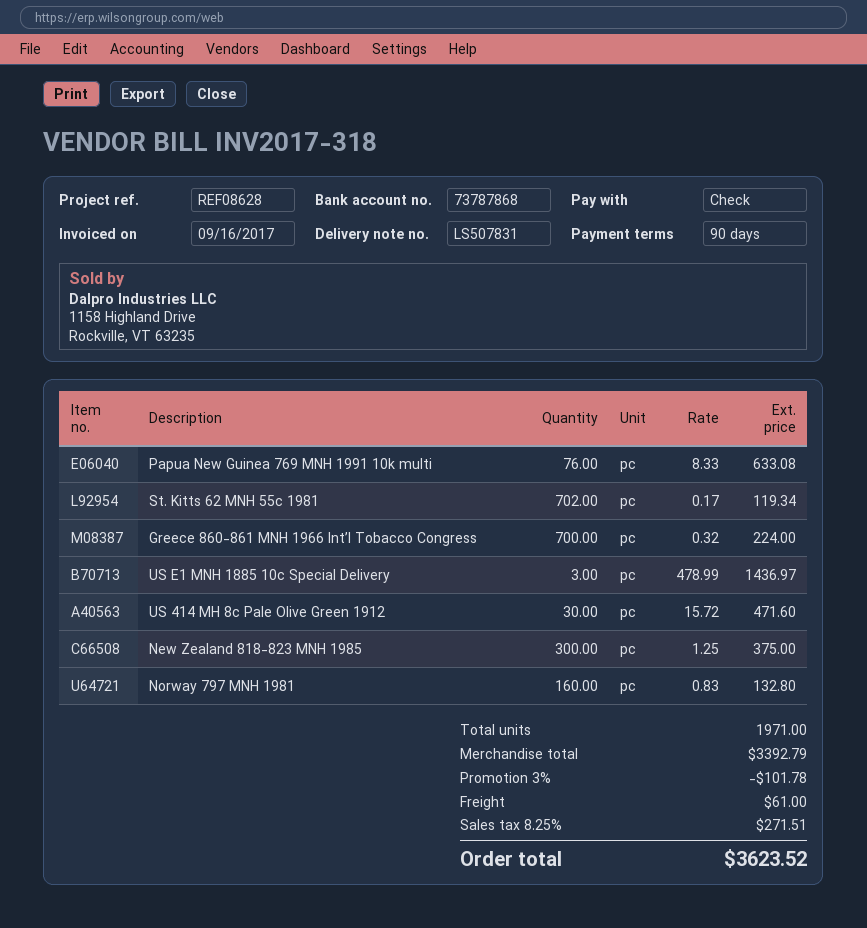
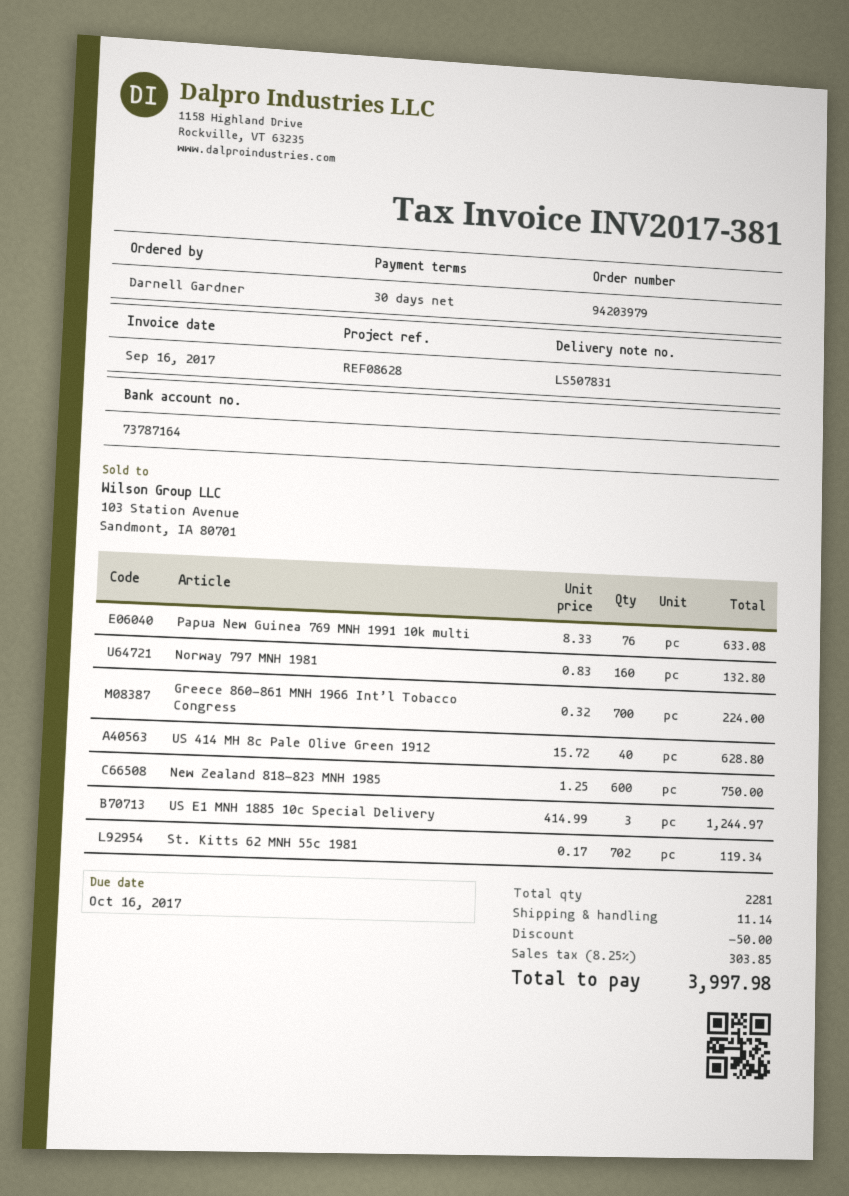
invoice number: INV2017-318 -> INV2017-381
payment terms: 90 days -> 30 days
bank account: 73787868 -> 73787164
US E1 MNH 1885 10c Special Delivery: 3 x 478.99 = 1436.97 -> 3 x 414.99 = 1244.97
US 414 MH 8c Pale Olive Green 1912: 30 x 15.72 = 471.60 -> 40 x 15.72 = 628.80
New Zealand 818-823 MNH 1985: 300 x 1.25 = 375.00 -> 600 x 1.25 = 750.00
total quantity: 1971 -> 2281
discount: 101.78 -> 50.00
shipping: 61.00 -> 11.14
tax: 8.25% = 271.51 -> 8.25% = 303.85
total: 3623.52 -> 3997.98

